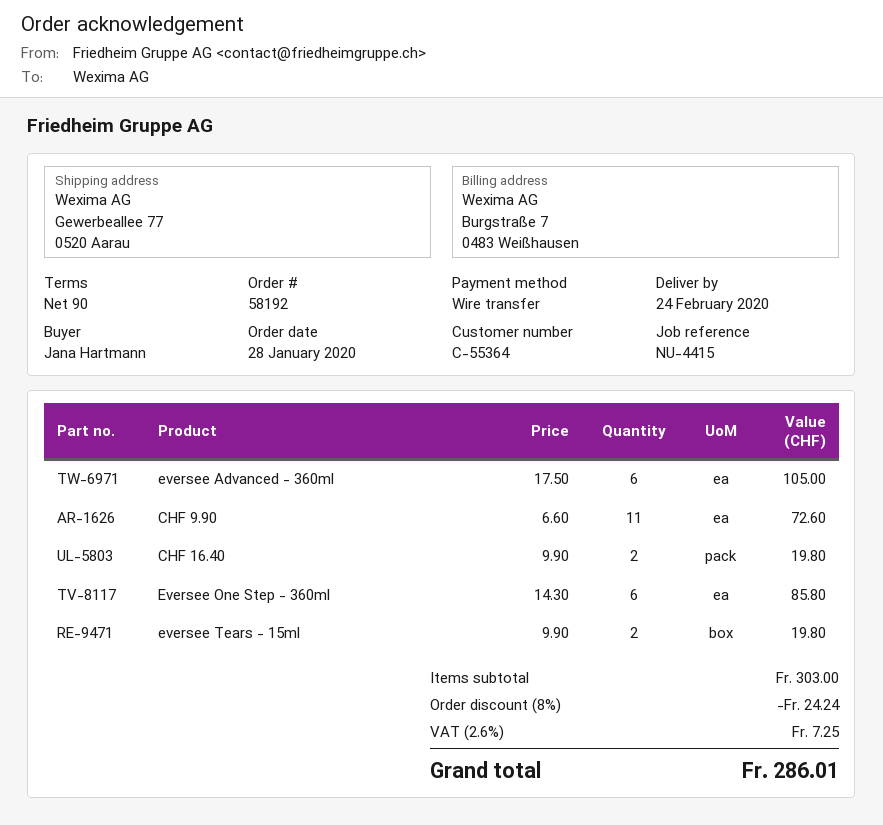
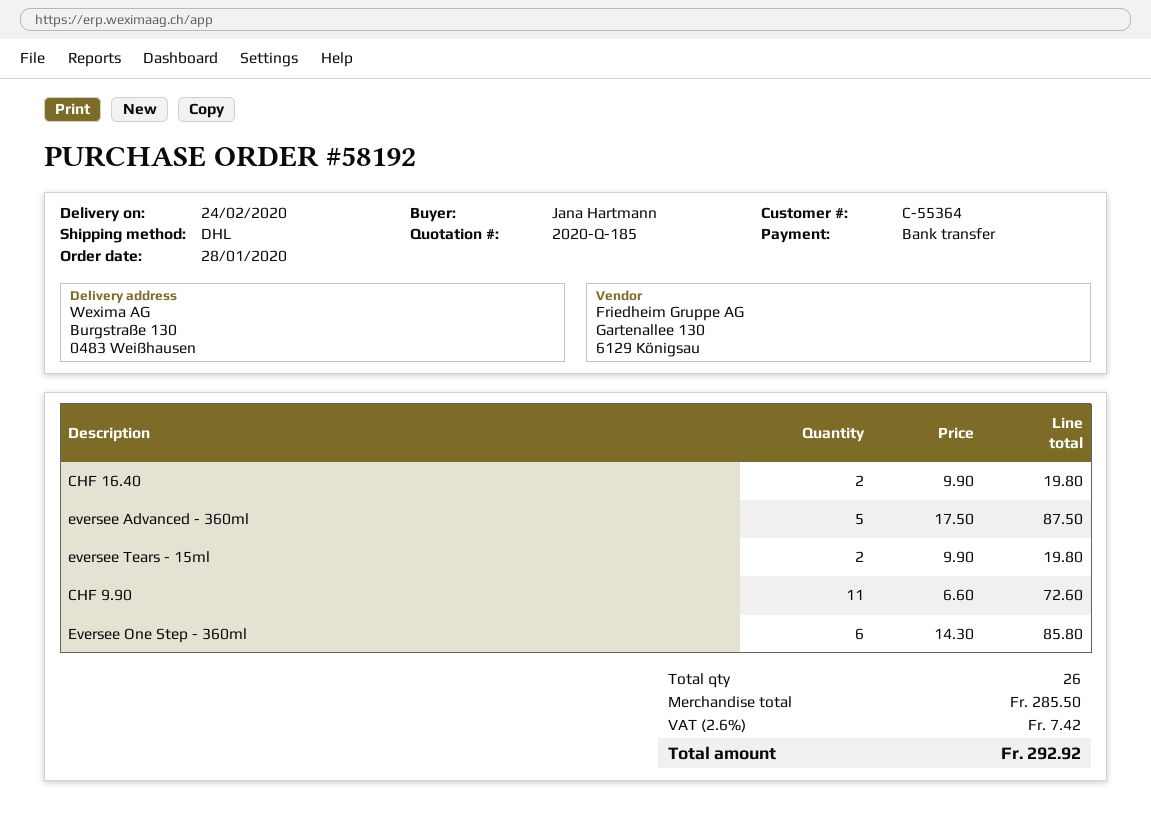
ship to: Gewerbeallee 77, 0520 Aarau -> Burgstraße 130, 0483 Weißhausen
eversee Advanced - 360ml: 6 x 17.50 = 105.00 -> 5 x 17.50 = 87.50
subtotal: 303.00 -> 285.50
discount: 8% = 24.24 -> none
tax: 2.6% = 7.25 -> 2.6% = 7.42
total: 286.01 -> 292.92

